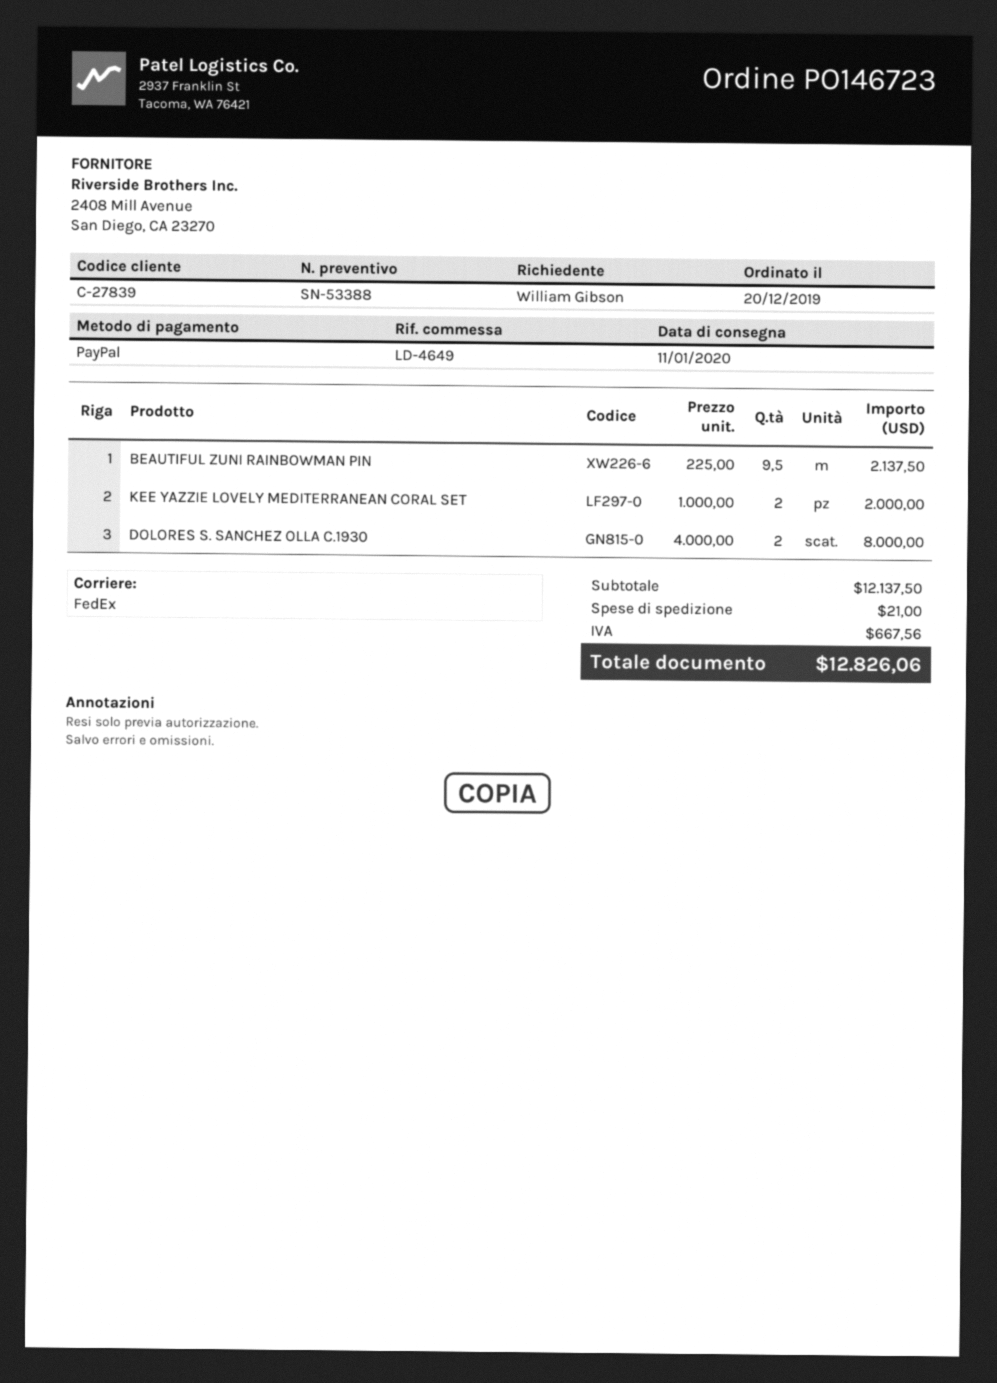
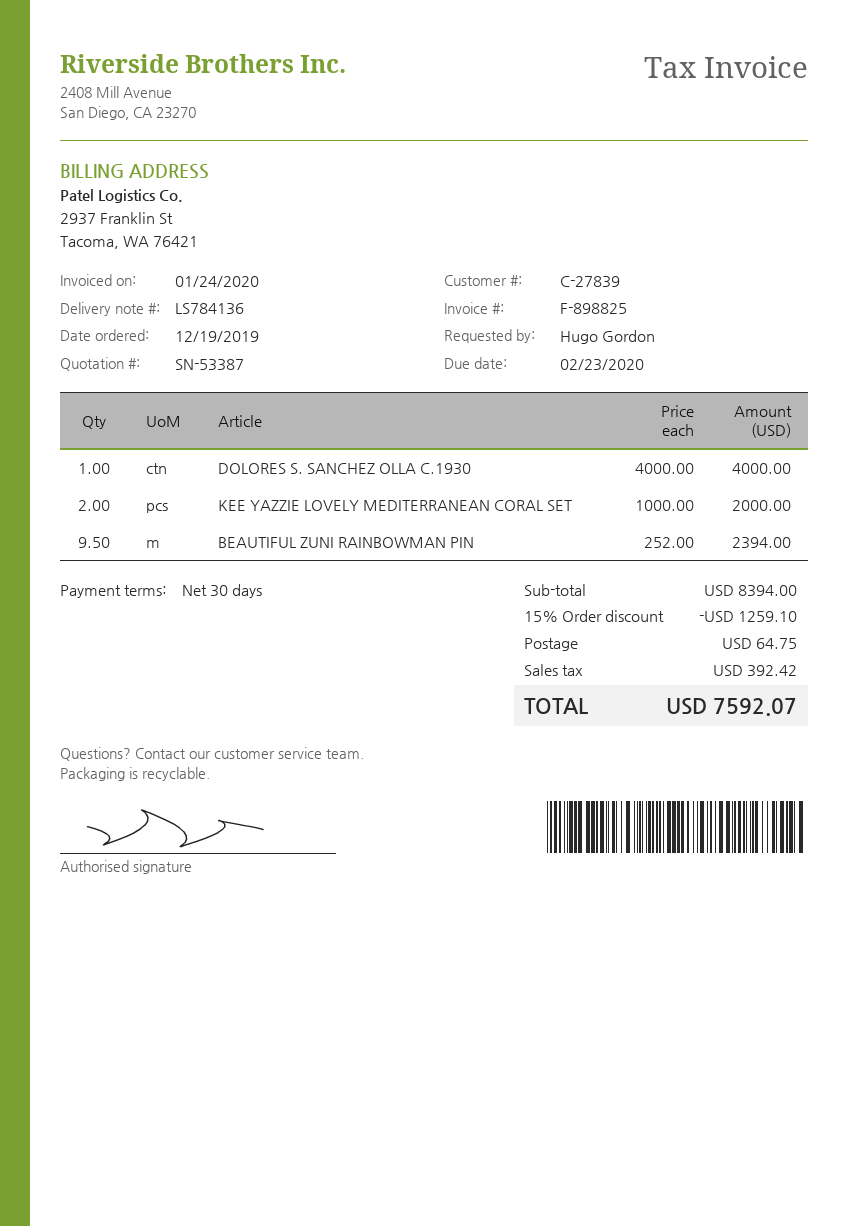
quote number: SN-53388 -> SN-53387
order date: 2019-12-20 -> 2019-12-19
ordered by: William Gibson -> Hugo Gordon
BEAUTIFUL ZUNI RAINBOWMAN PIN: 9.5 x 225.00 = 2137.50 -> 9.5 x 252.00 = 2394.00
DOLORES S. SANCHEZ OLLA C.1930: 2 x 4000.00 = 8000.00 -> 1 x 4000.00 = 4000.00
subtotal: 12137.50 -> 8394.00
discount: none -> 15% = 1259.10
shipping: 21.00 -> 64.75
tax: 667.56 -> 392.42
total: 12826.06 -> 7592.07

